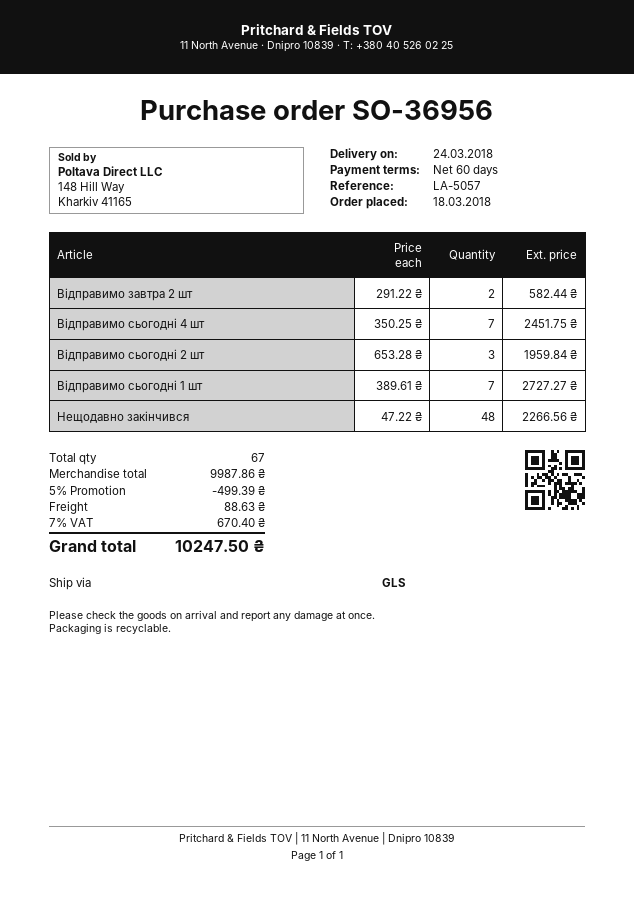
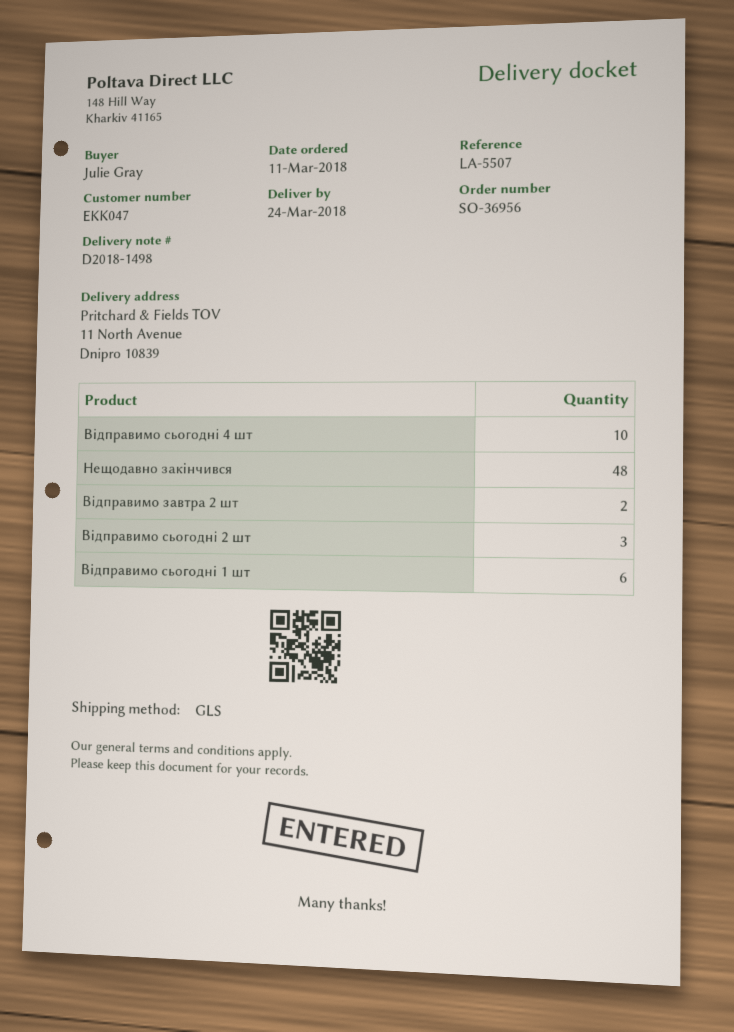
order date: 2018-03-18 -> 2018-03-11
reference: LA-5057 -> LA-5507
Відправимо сьогодні 4 шт: 7 -> 10
Відправимо сьогодні 1 шт: 7 -> 6

